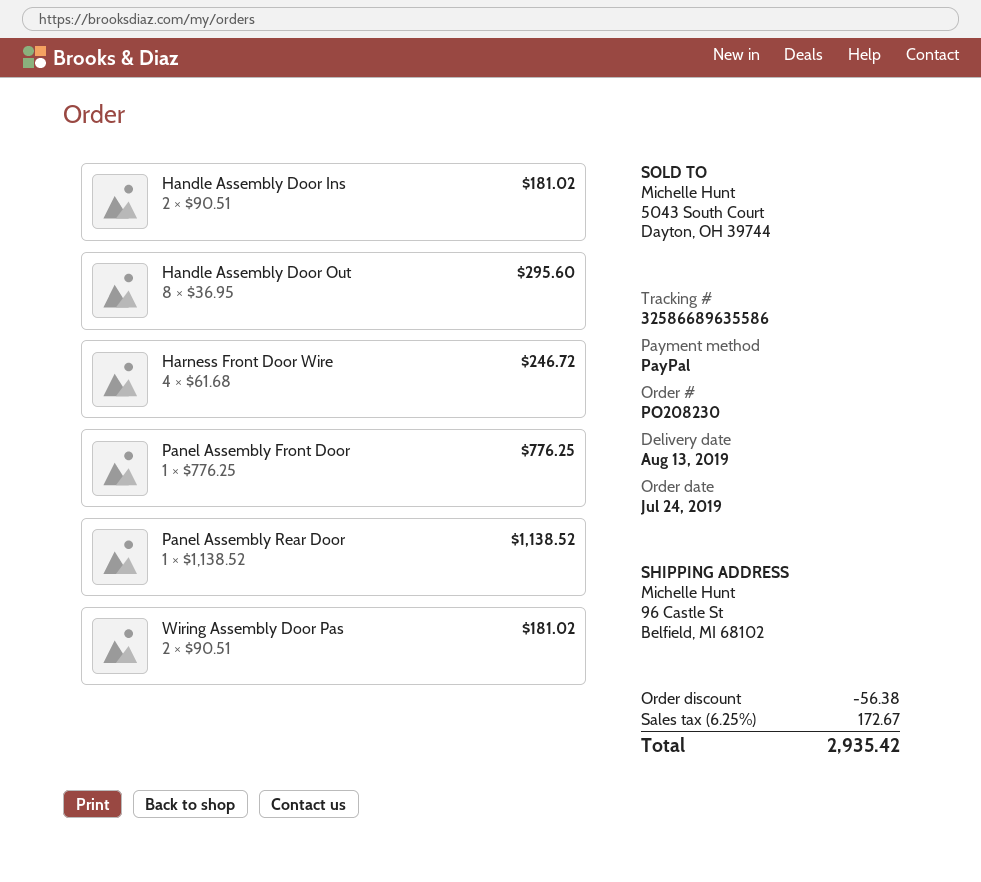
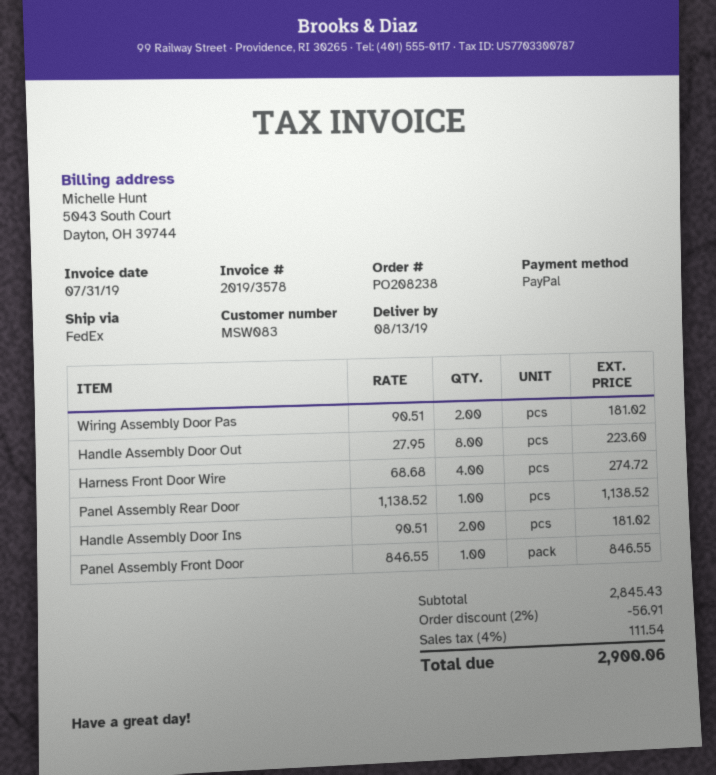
order number: PO208230 -> PO208238
Handle Assembly Door Out: 8 x 36.95 = 295.60 -> 8 x 27.95 = 223.60
Harness Front Door Wire: 4 x 61.68 = 246.72 -> 4 x 68.68 = 274.72
Panel Assembly Front Door: 1 x 776.25 = 776.25 -> 1 x 846.55 = 846.55
discount: 56.38 -> 56.91
tax: 6.25% = 172.67 -> 4% = 111.54
total: 2935.42 -> 2900.06

